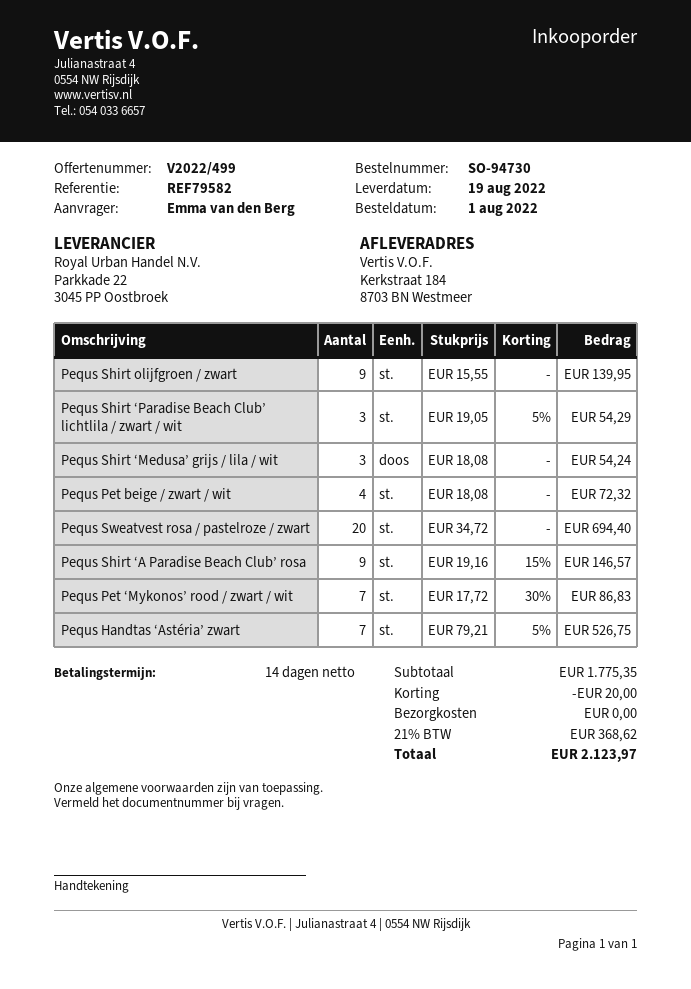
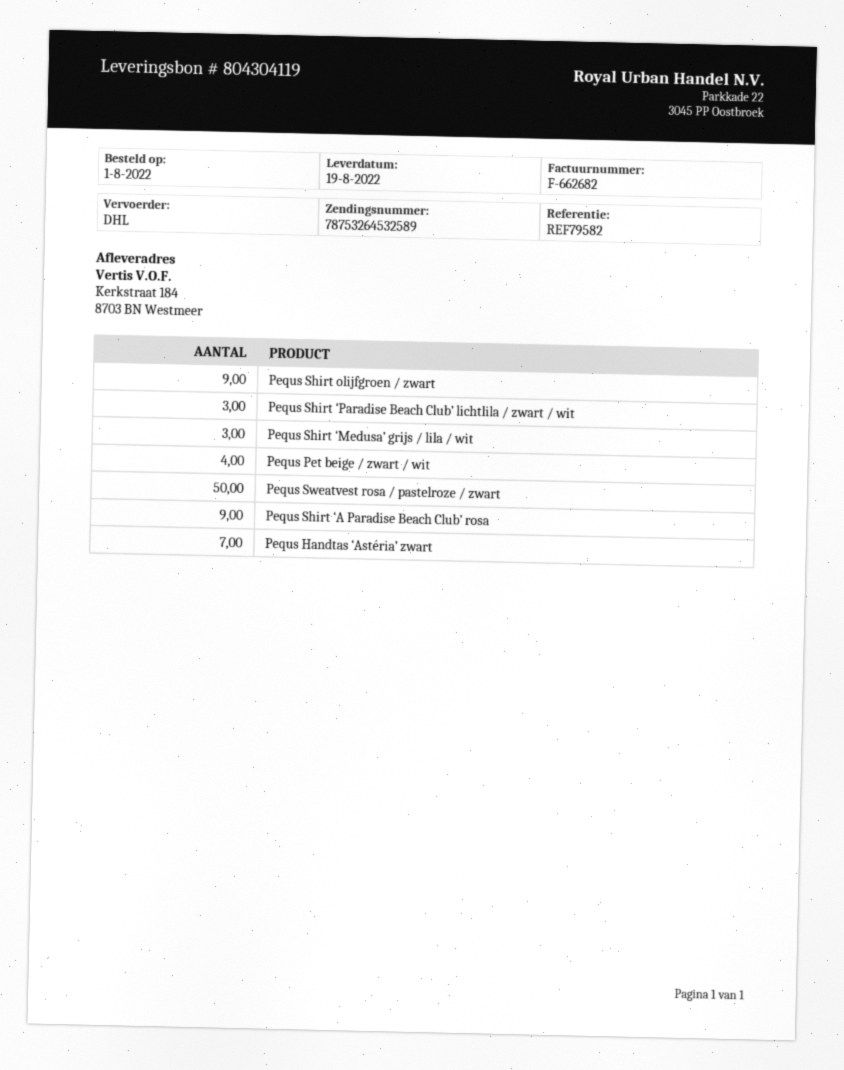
Pequs Sweatvest rosa / pastelroze / zwart: 20 -> 50
Pequs Pet ‘Mykonos’ rood / zwart / wit: 7 -> none

